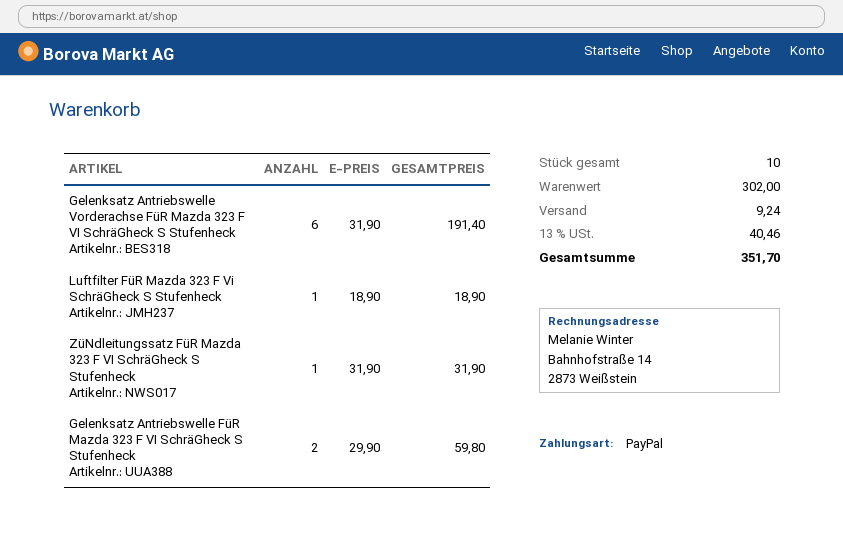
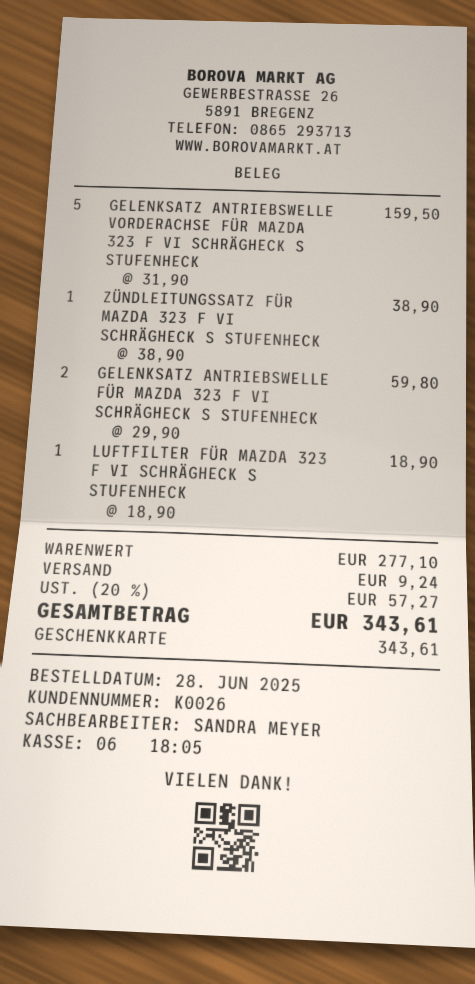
payment method: PayPal -> gift card
Gelenksatz Antriebswelle Vorderachse FüR Mazda 323 F VI SchräGheck S Stufenheck: 6 x 31.90 = 191.40 -> 5 x 31.90 = 159.50
ZüNdleitungssatz FüR Mazda 323 F VI SchräGheck S Stufenheck: 1 x 31.90 = 31.90 -> 1 x 38.90 = 38.90
subtotal: 302.00 -> 277.10
tax: 13% = 40.46 -> 20% = 57.27
total: 351.70 -> 343.61

